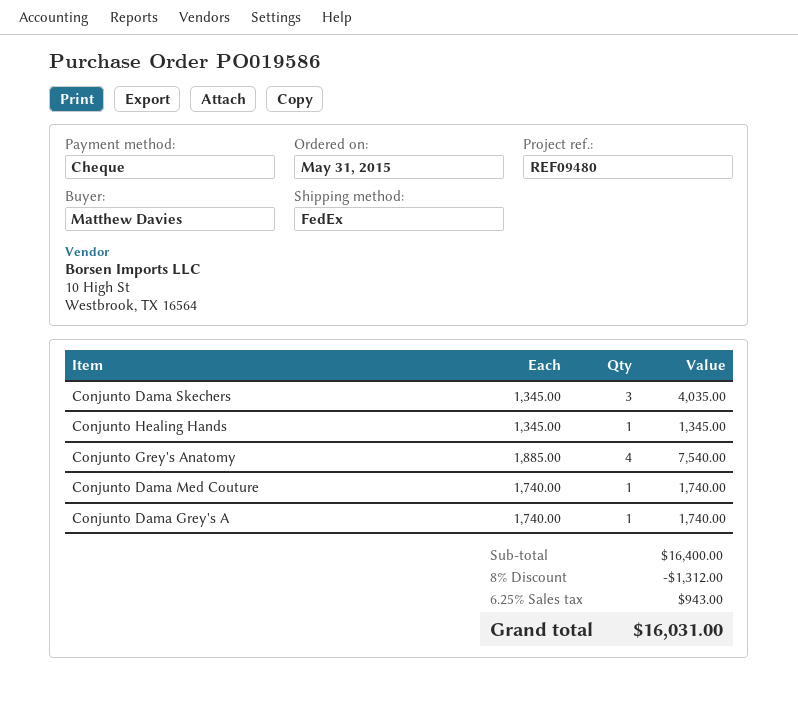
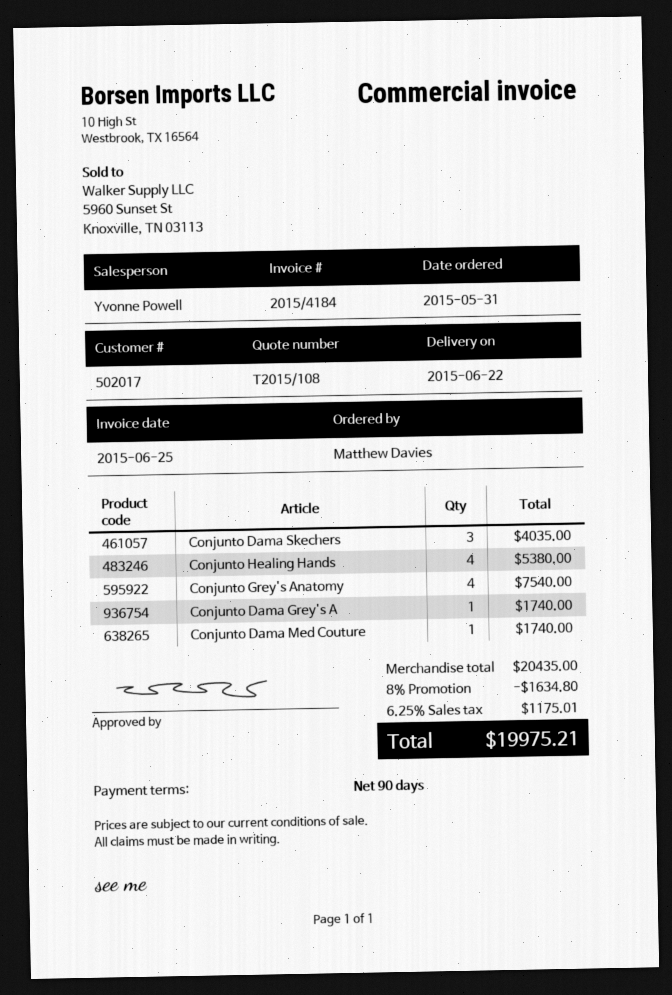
Conjunto Healing Hands: 1 for 1345.00 -> 4 for 5380.00
subtotal: 16400.00 -> 20435.00
discount: 8% = 1312.00 -> 8% = 1634.80
tax: 6.25% = 943.00 -> 6.25% = 1175.01
total: 16031.00 -> 19975.21

